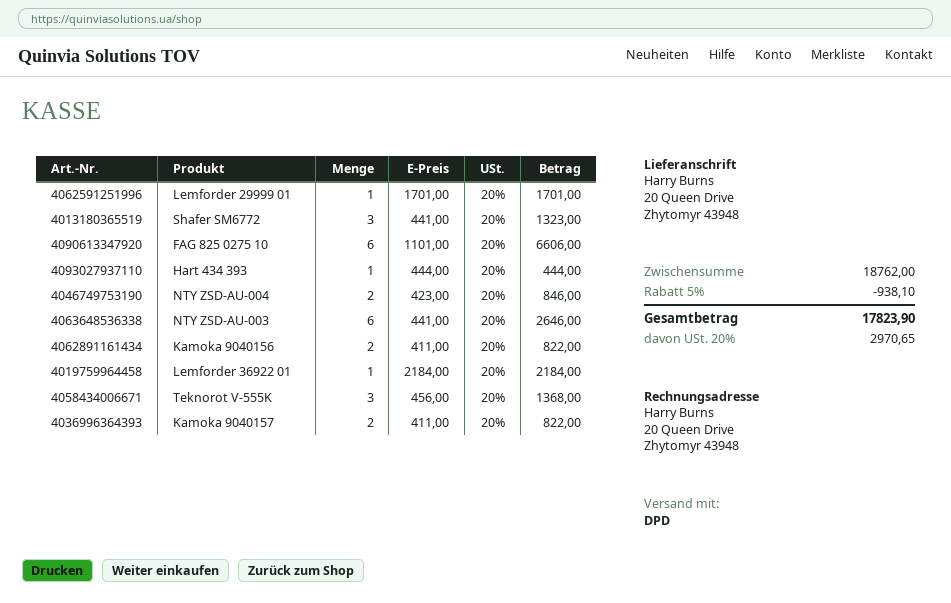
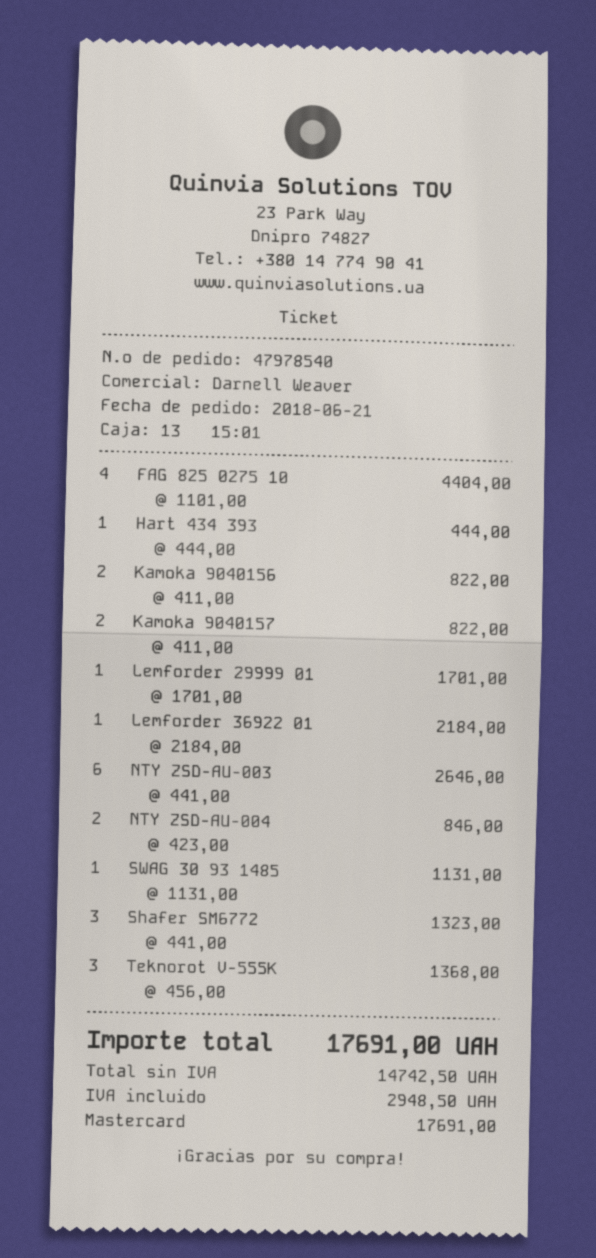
FAG 825 0275 10: 6 x 1101.00 = 6606.00 -> 4 x 1101.00 = 4404.00
SWAG 30 93 1485: none -> 1 x 1131.00 = 1131.00
discount: 5% = 938.10 -> none
tax: 2970.65 -> 2948.50
total: 17823.90 -> 17691.00

